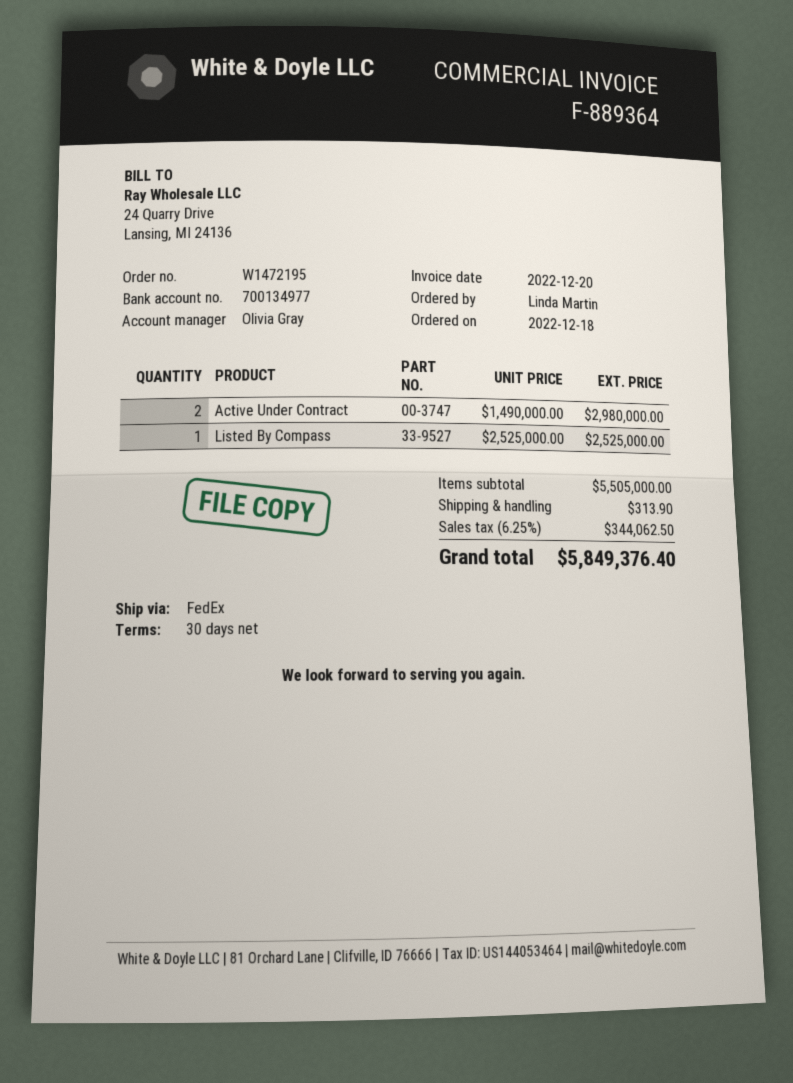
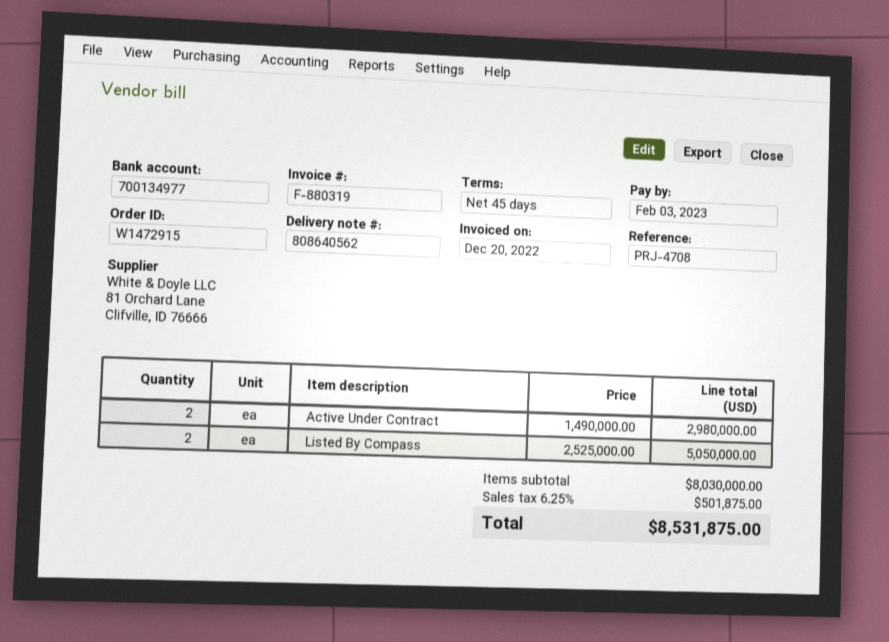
order number: W1472195 -> W1472915
invoice number: F-889364 -> F-880319
payment terms: 30 days -> 45 days
Listed By Compass: 1 x 2525000.00 = 2525000.00 -> 2 x 2525000.00 = 5050000.00
subtotal: 5505000.00 -> 8030000.00
shipping: 313.90 -> none
tax: 6.25% = 344062.50 -> 6.25% = 501875.00
total: 5849376.40 -> 8531875.00

